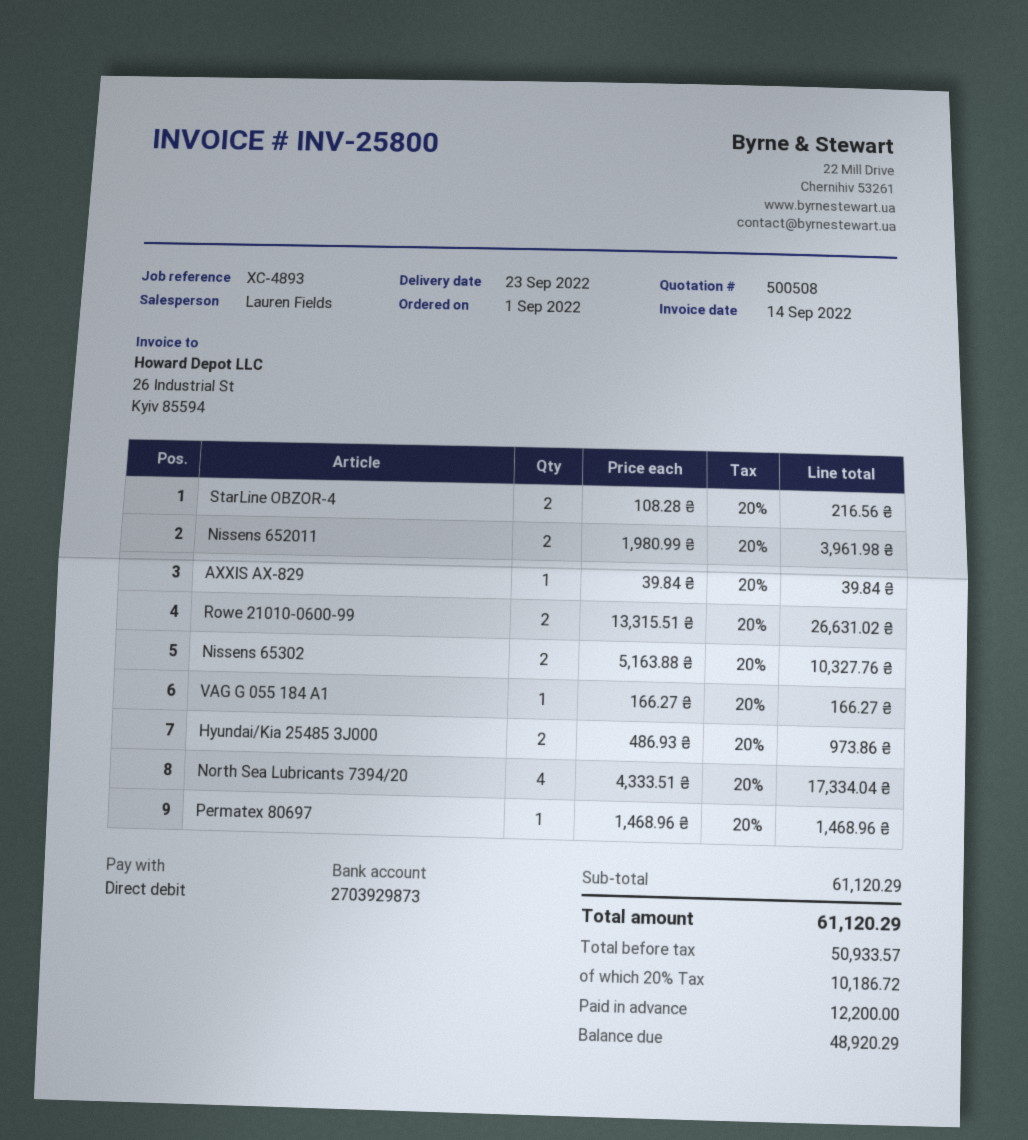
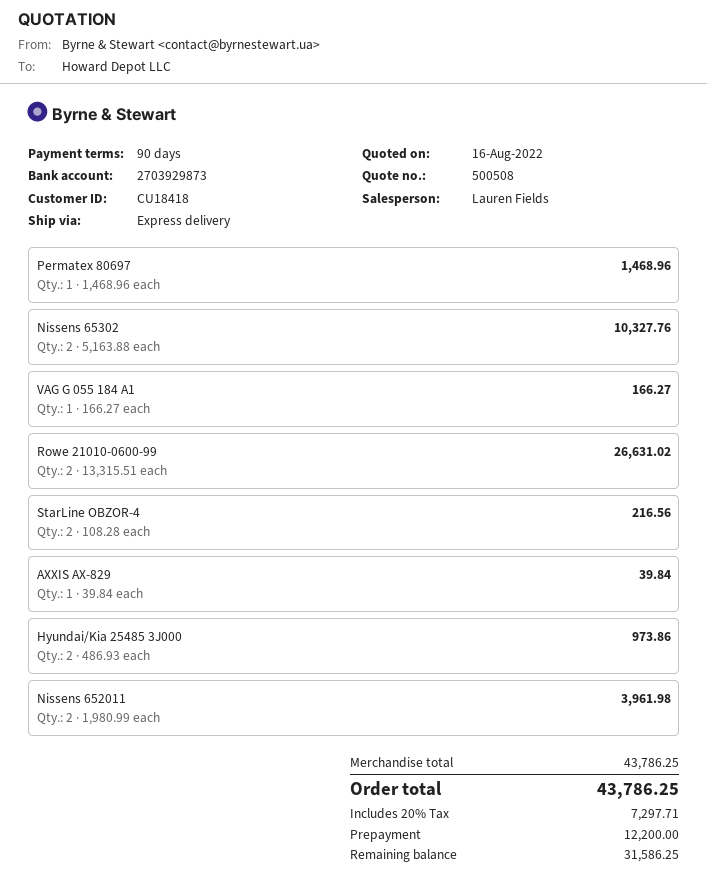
North Sea Lubricants 7394/20: 4 x 4333.51 = 17334.04 -> none
subtotal: 61120.29 -> 43786.25
tax: 20% = 10186.72 -> 20% = 7297.71
total: 61120.29 -> 43786.25
balance: 48920.29 -> 31586.25

